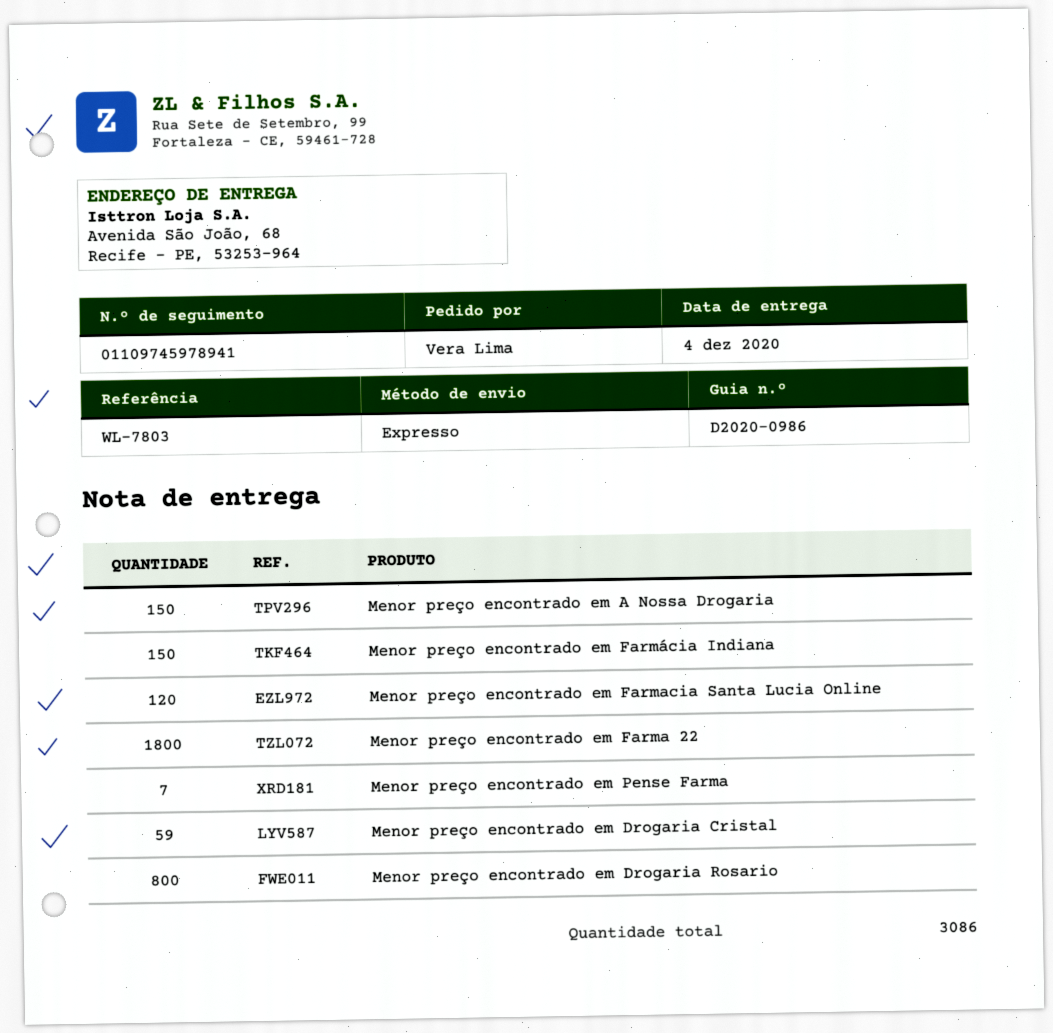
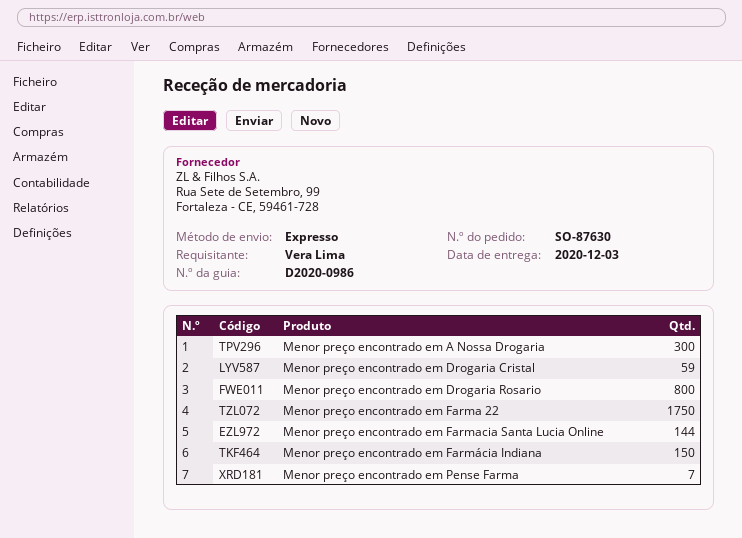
delivery date: 2020-12-04 -> 2020-12-03
Menor preço encontrado em A Nossa Drogaria: 150 -> 300
Menor preço encontrado em Farmacia Santa Lucia Online: 120 -> 144
Menor preço encontrado em Farma 22: 1800 -> 1750

